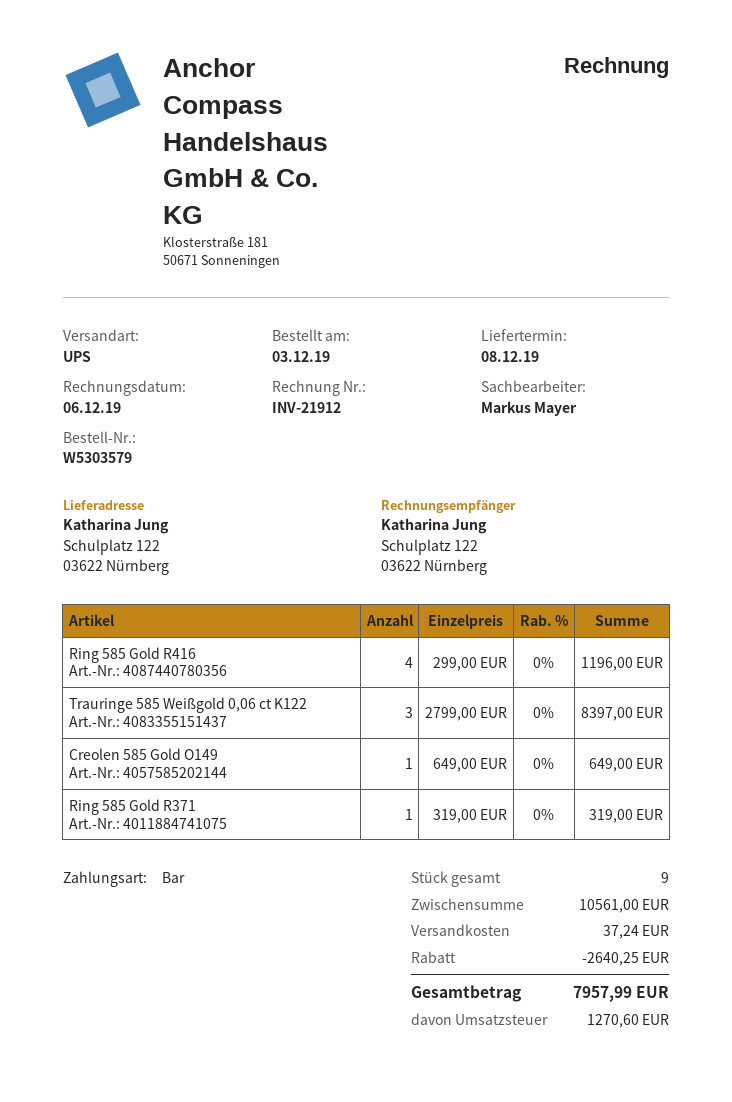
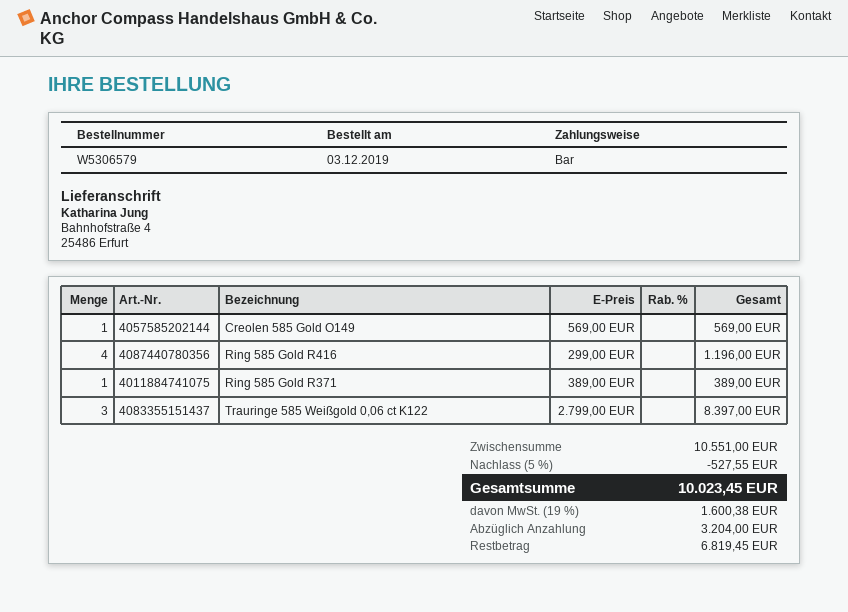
order number: W5303579 -> W5306579
ship to: Schulplatz 122, 03622 Nürnberg -> Bahnhofstraße 4, 25486 Erfurt
Creolen 585 Gold O149: 1 x 649.00 = 649.00 -> 1 x 569.00 = 569.00
Ring 585 Gold R371: 1 x 319.00 = 319.00 -> 1 x 389.00 = 389.00
subtotal: 10561.00 -> 10551.00
discount: 2640.25 -> 527.55
shipping: 37.24 -> none
tax: 1270.60 -> 1600.38
total: 7957.99 -> 10023.45

